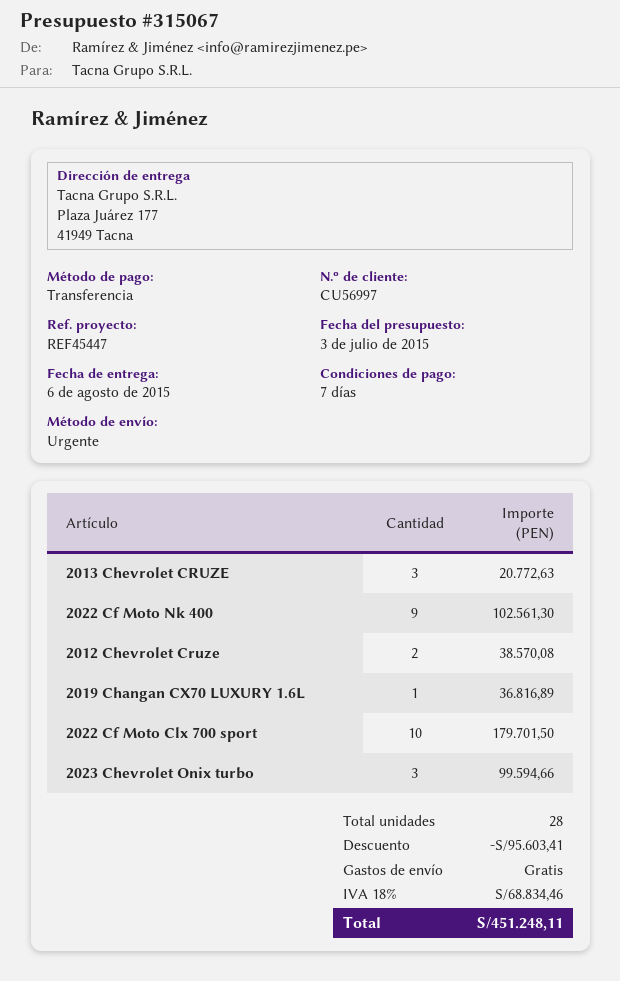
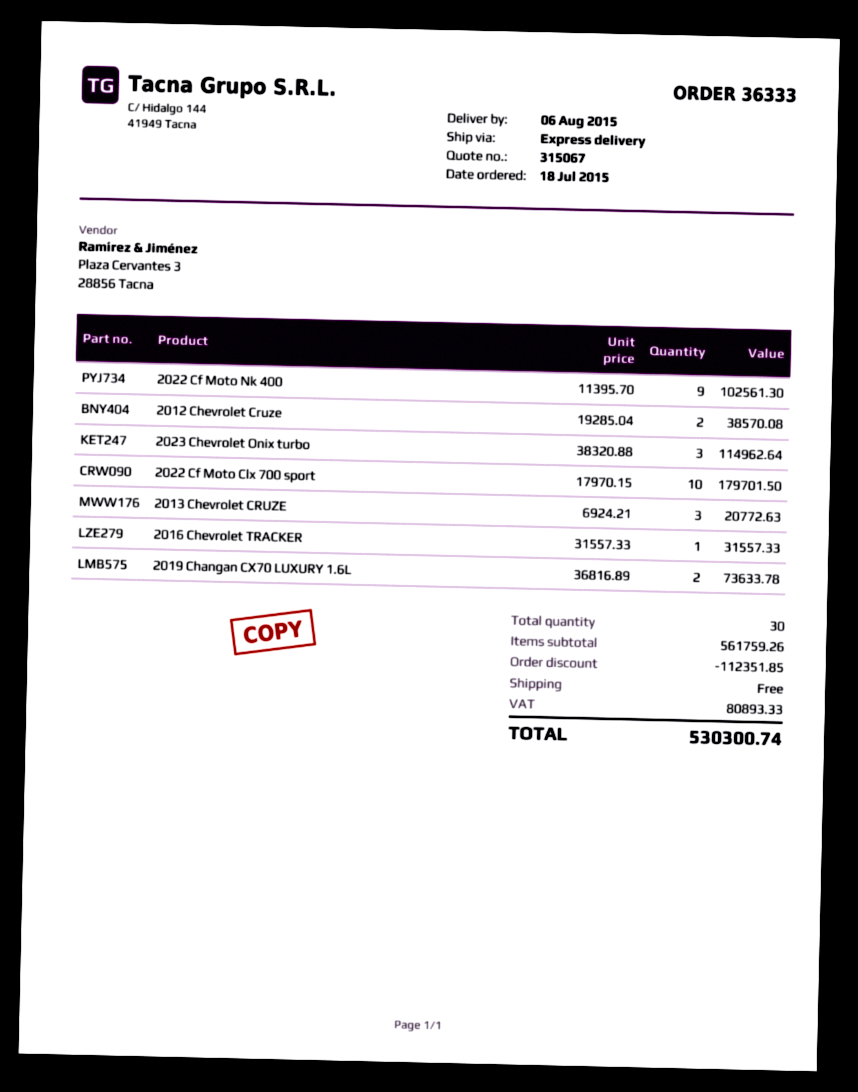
2019 Changan CX70 LUXURY 1.6L: 1 for 36816.89 -> 2 for 73633.78
2023 Chevrolet Onix turbo: 3 for 99594.66 -> 3 for 114962.64
2016 Chevrolet TRACKER: none -> 1 for 31557.33
total quantity: 28 -> 30
discount: 95603.41 -> 112351.85
tax: 68834.46 -> 80893.33
total: 451248.11 -> 530300.74

